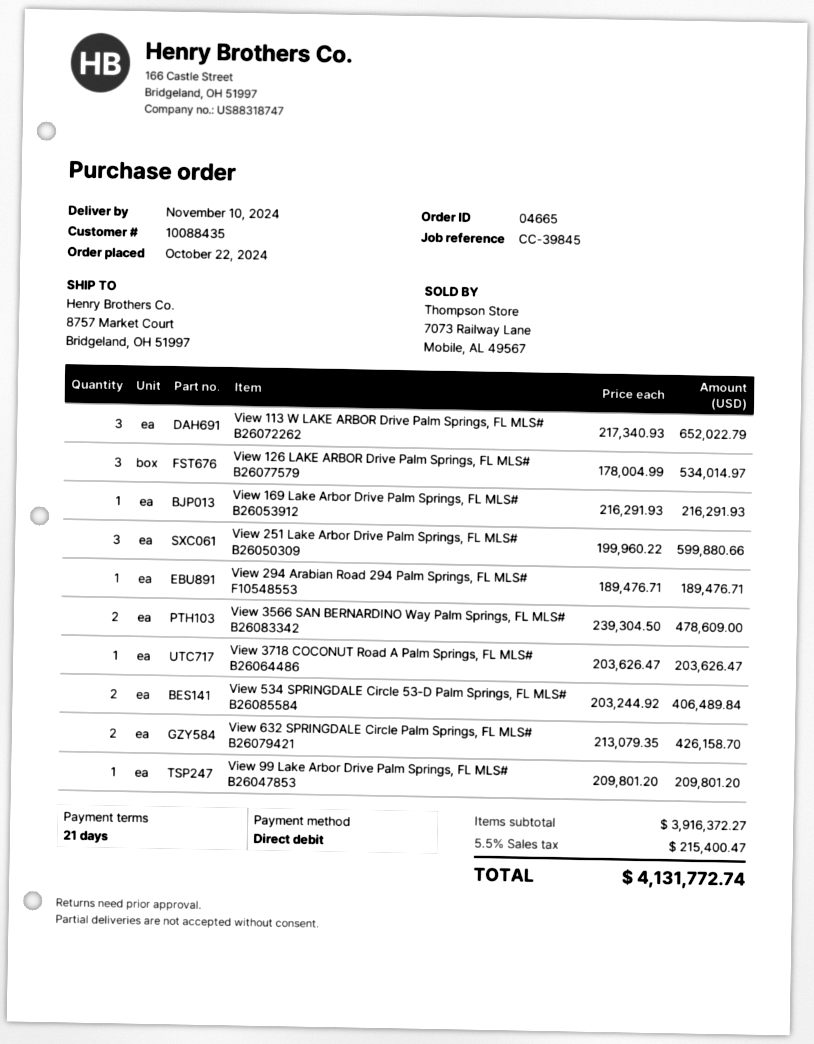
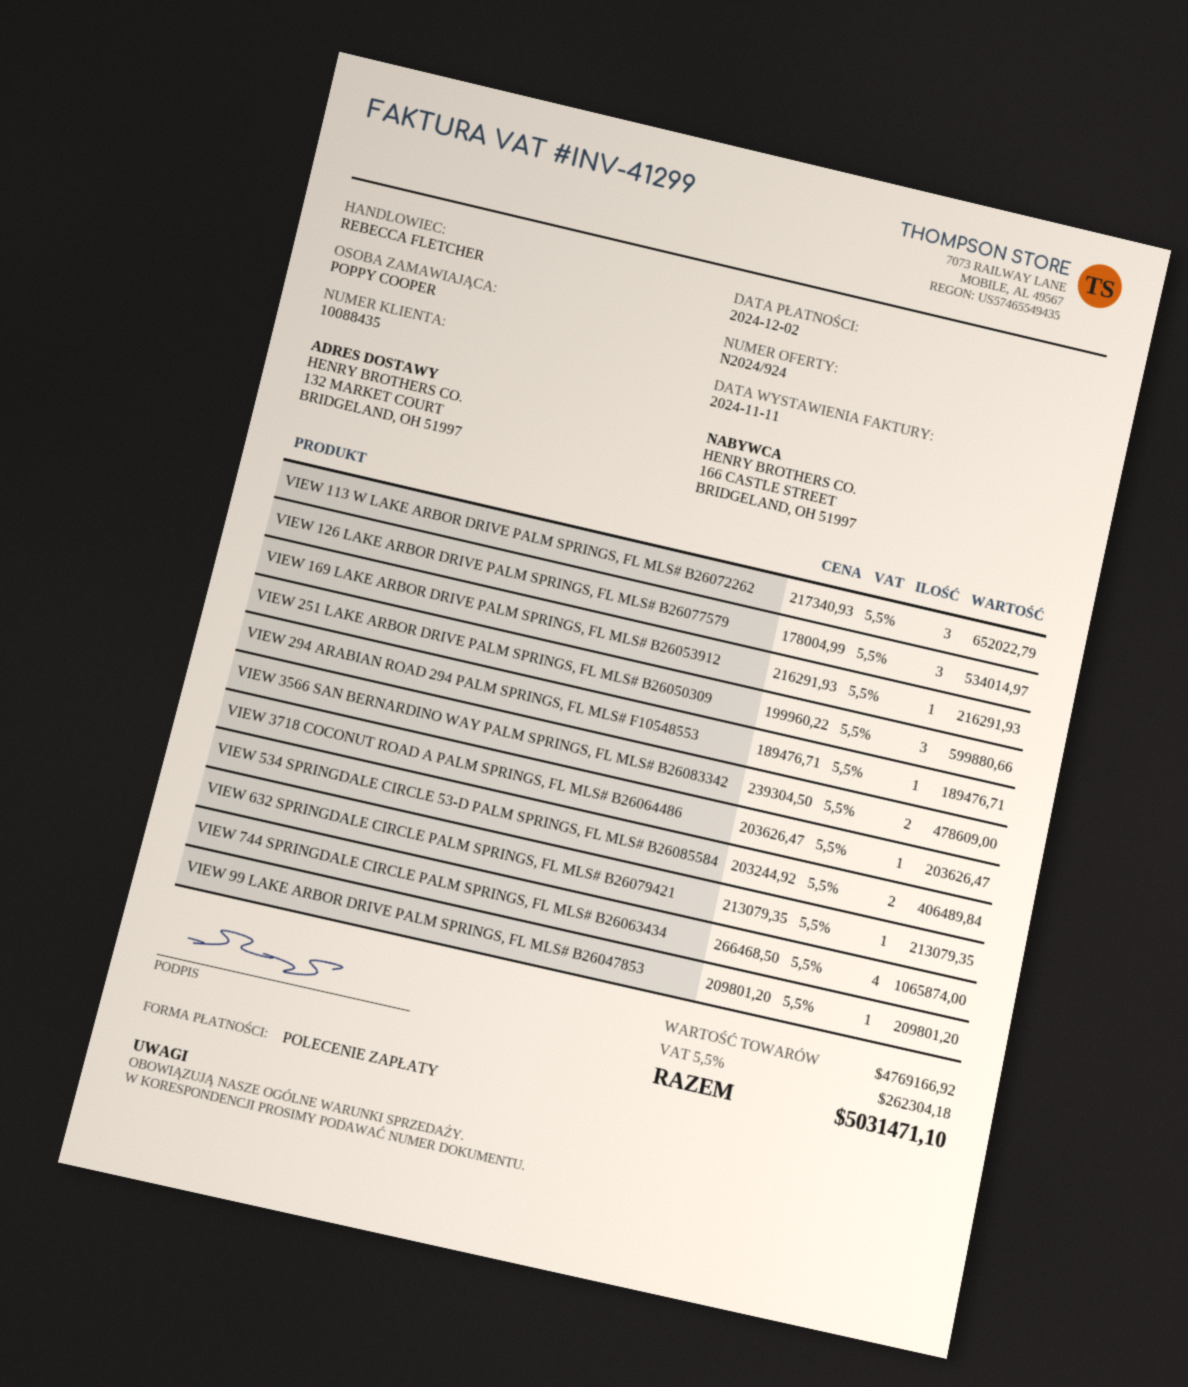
ship to: 8757 Market Court, Bridgeland, OH 51997 -> 132 MARKET COURT, BRIDGELAND, OH 51997
View 632 SPRINGDALE Circle Palm Springs, FL MLS# B26079421: 2 x 213079.35 = 426158.70 -> 1 x 213079.35 = 213079.35
VIEW 744 SPRINGDALE CIRCLE PALM SPRINGS, FL MLS# B26063434: none -> 4 x 266468.50 = 1065874.00
subtotal: 3916372.27 -> 4769166.92
tax: 5.5% = 215400.47 -> 5.5% = 262304.18
total: 4131772.74 -> 5031471.10

